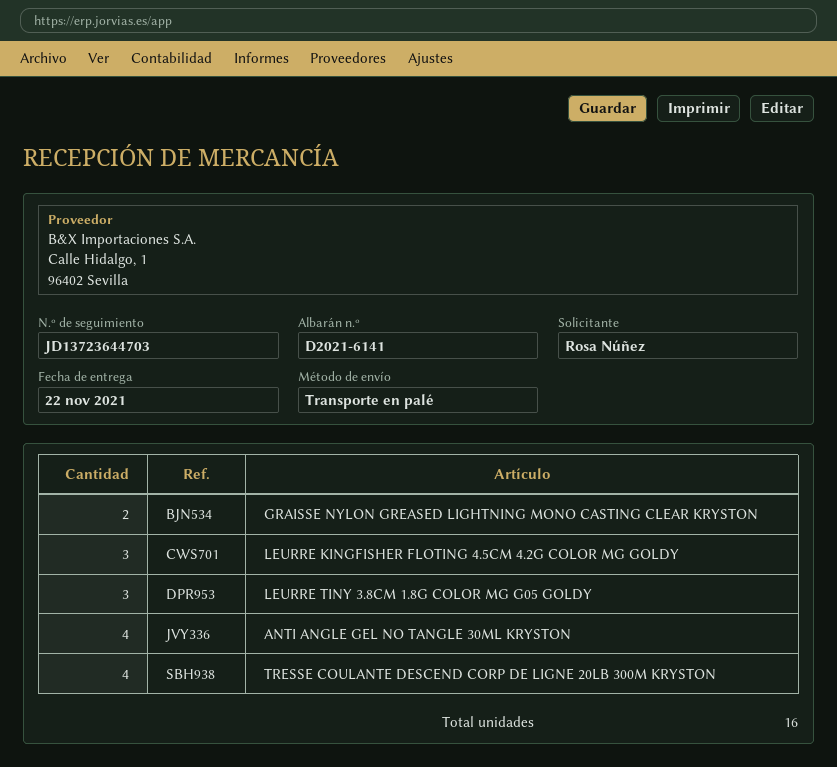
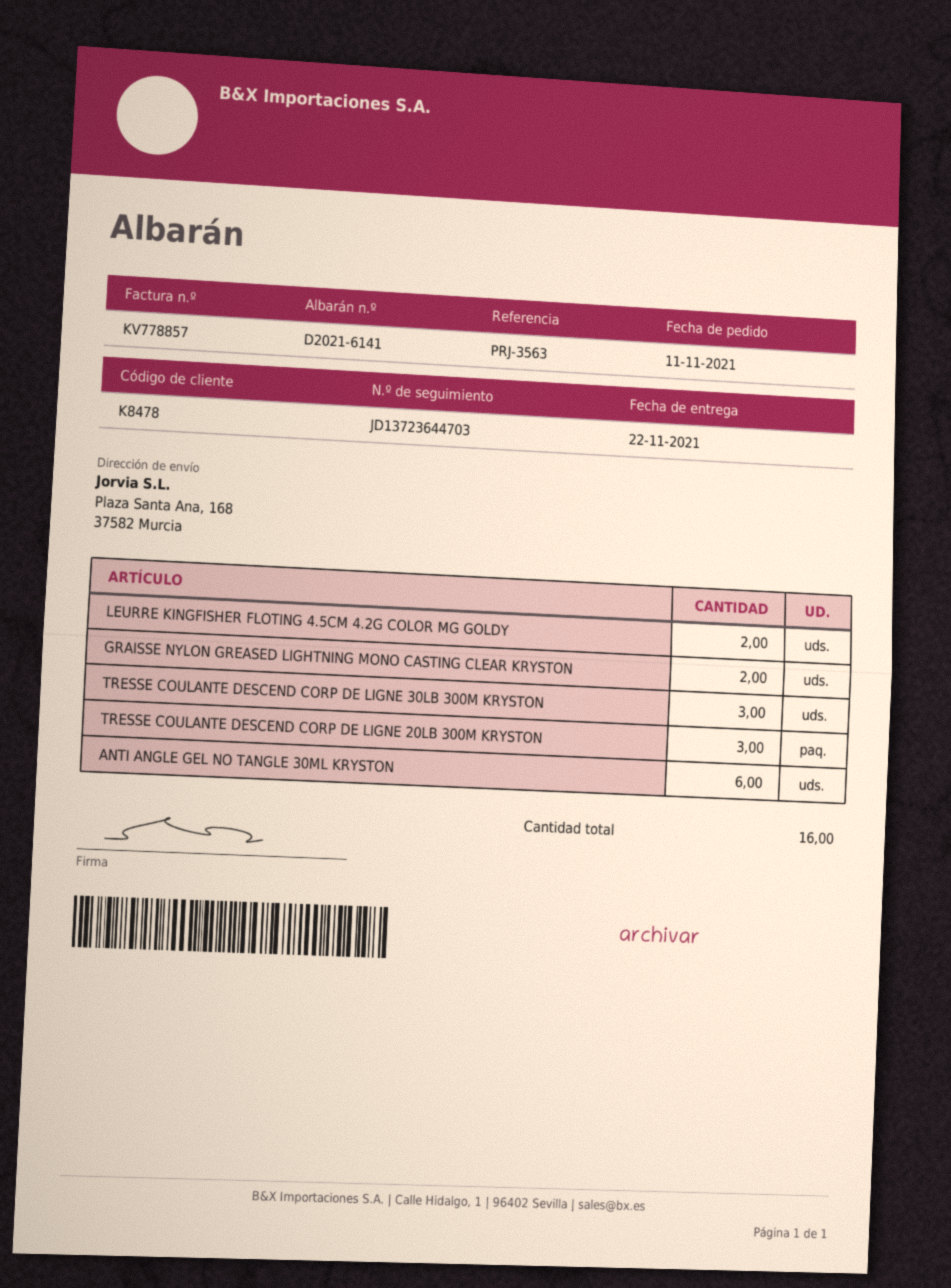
LEURRE KINGFISHER FLOTING 4.5CM 4.2G COLOR MG GOLDY: 3 -> 2
LEURRE TINY 3.8CM 1.8G COLOR MG G05 GOLDY: 3 -> none
ANTI ANGLE GEL NO TANGLE 30ML KRYSTON: 4 -> 6
TRESSE COULANTE DESCEND CORP DE LIGNE 20LB 300M KRYSTON: 4 -> 3
TRESSE COULANTE DESCEND CORP DE LIGNE 30LB 300M KRYSTON: none -> 3

